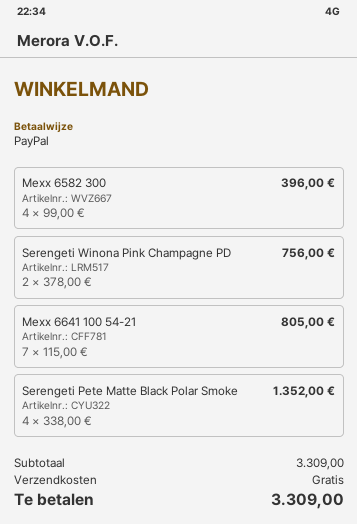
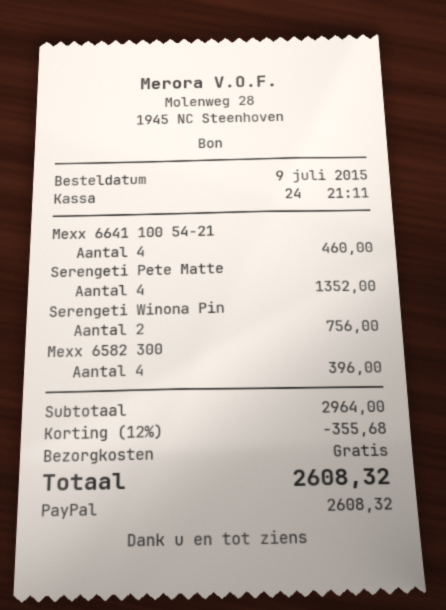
Mexx 6641 100 54-21: 7 for 805.00 -> 4 for 460.00
subtotal: 3309.00 -> 2964.00
discount: none -> 12% = 355.68
total: 3309.00 -> 2608.32

